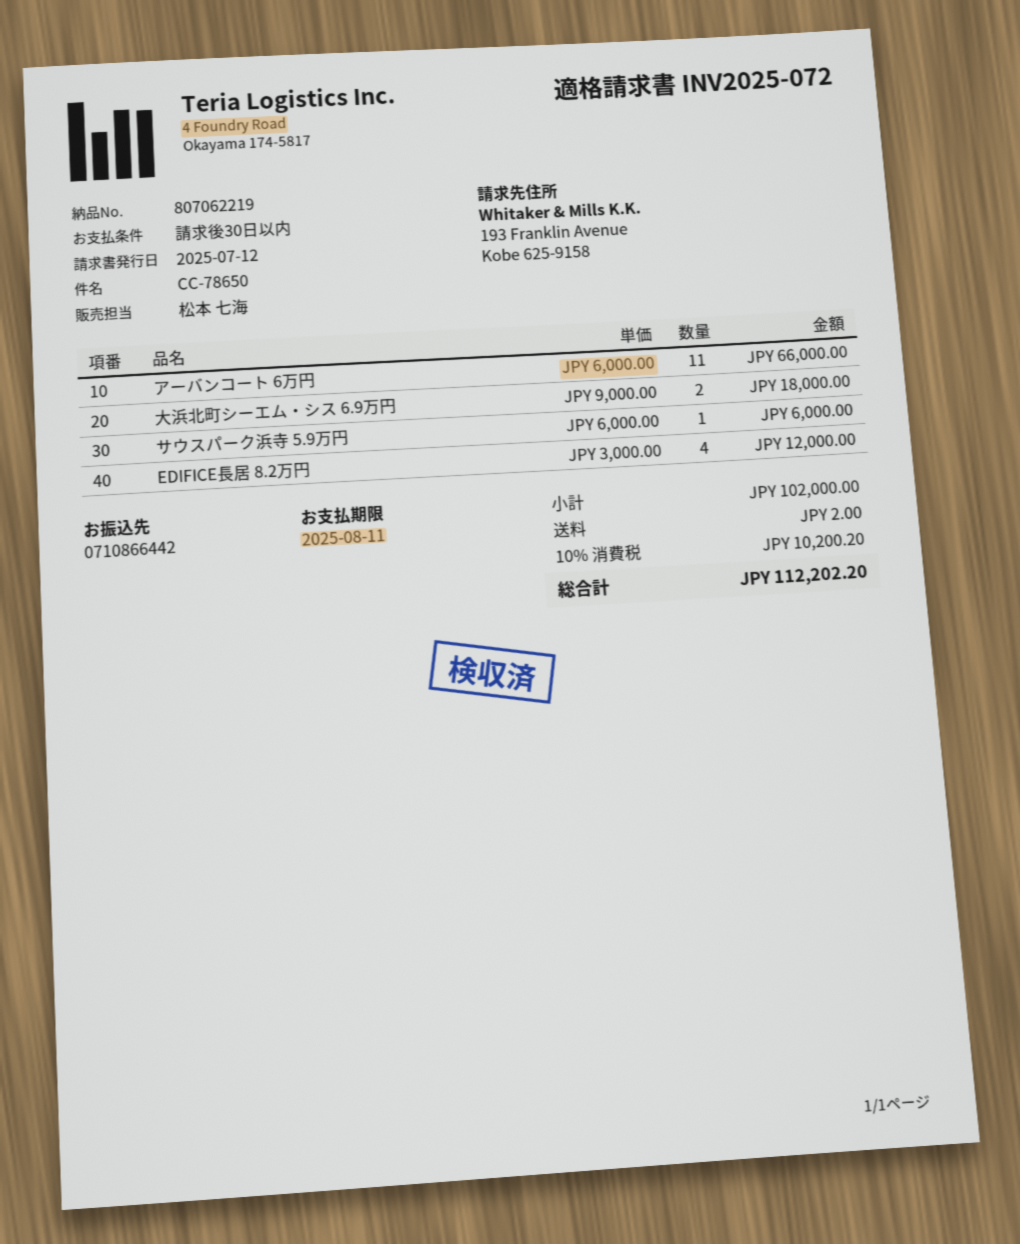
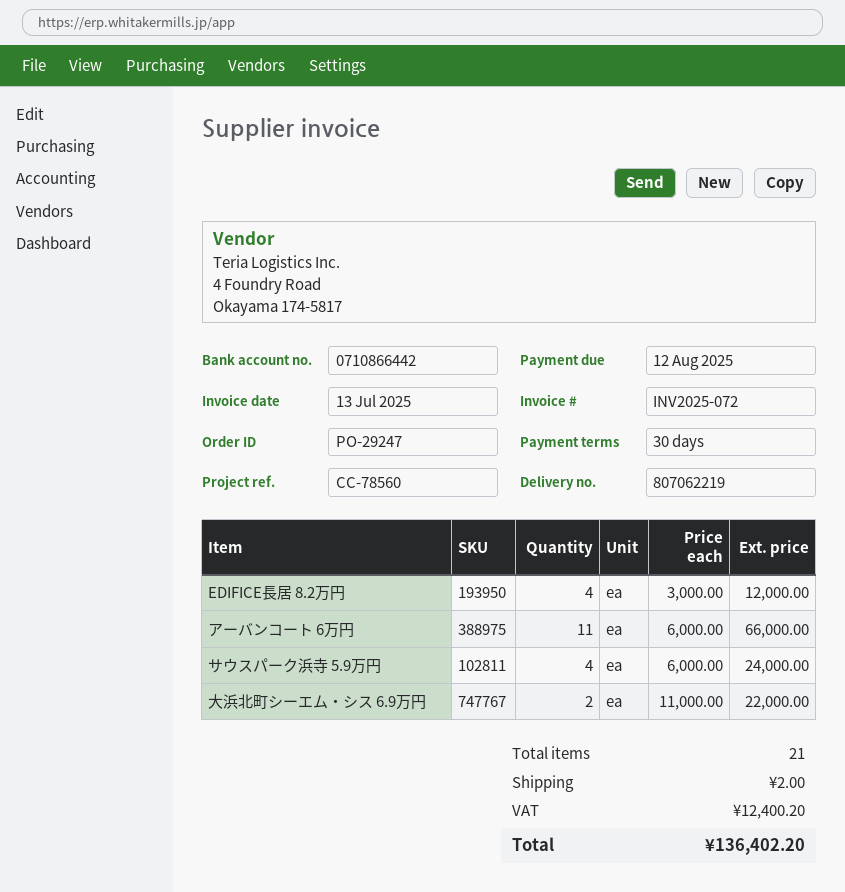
invoice date: 2025-07-12 -> 2025-07-13
due date: 2025-08-11 -> 2025-08-12
reference: CC-78650 -> CC-78560
大浜北町シーエム・シス 6.9万円: 2 x 9000.00 = 18000.00 -> 2 x 11000.00 = 22000.00
サウスパーク浜寺 5.9万円: 1 x 6000.00 = 6000.00 -> 4 x 6000.00 = 24000.00
tax: 10200.20 -> 12400.20
total: 112202.20 -> 136402.20

